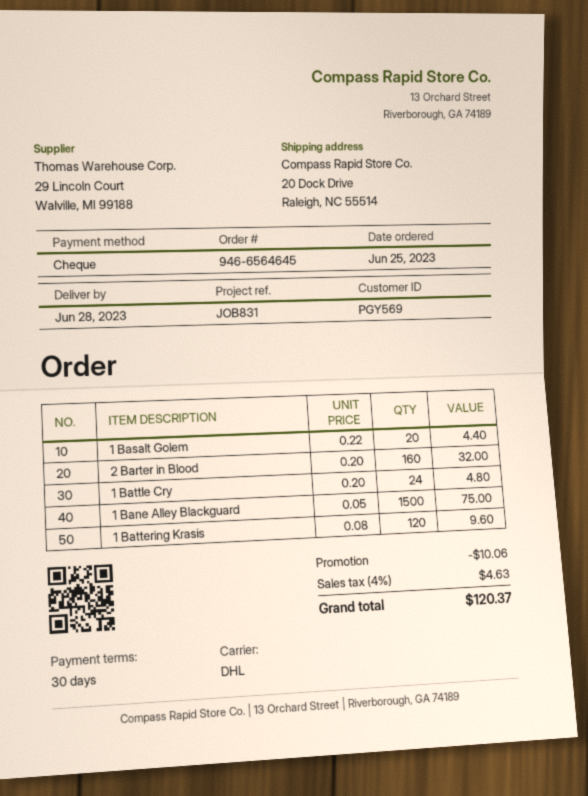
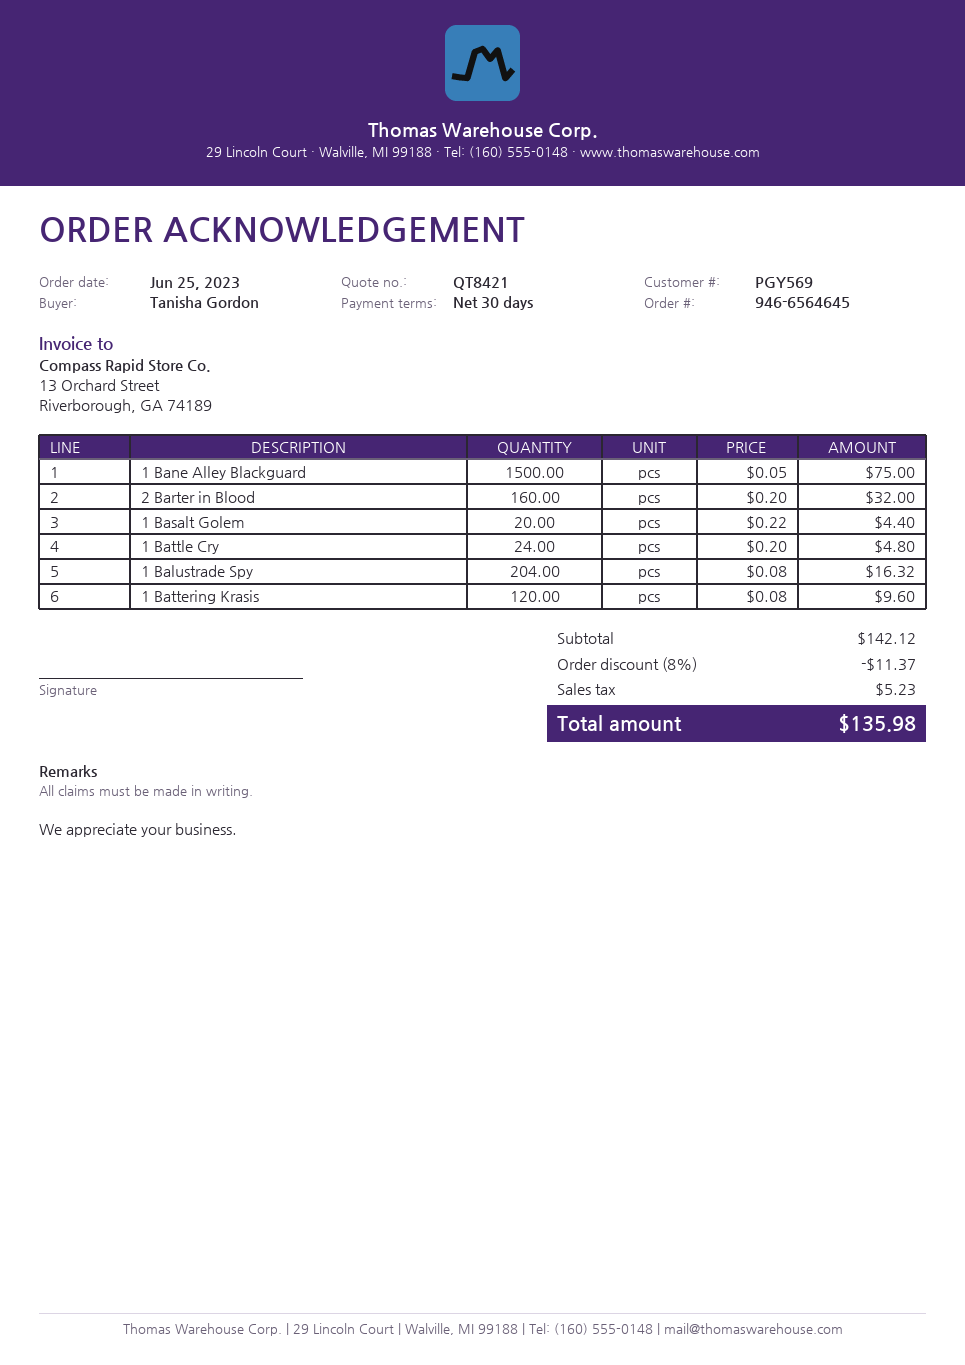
1 Balustrade Spy: none -> 204 x 0.08 = 16.32
discount: 10.06 -> 11.37
tax: 4.63 -> 5.23
total: 120.37 -> 135.98

